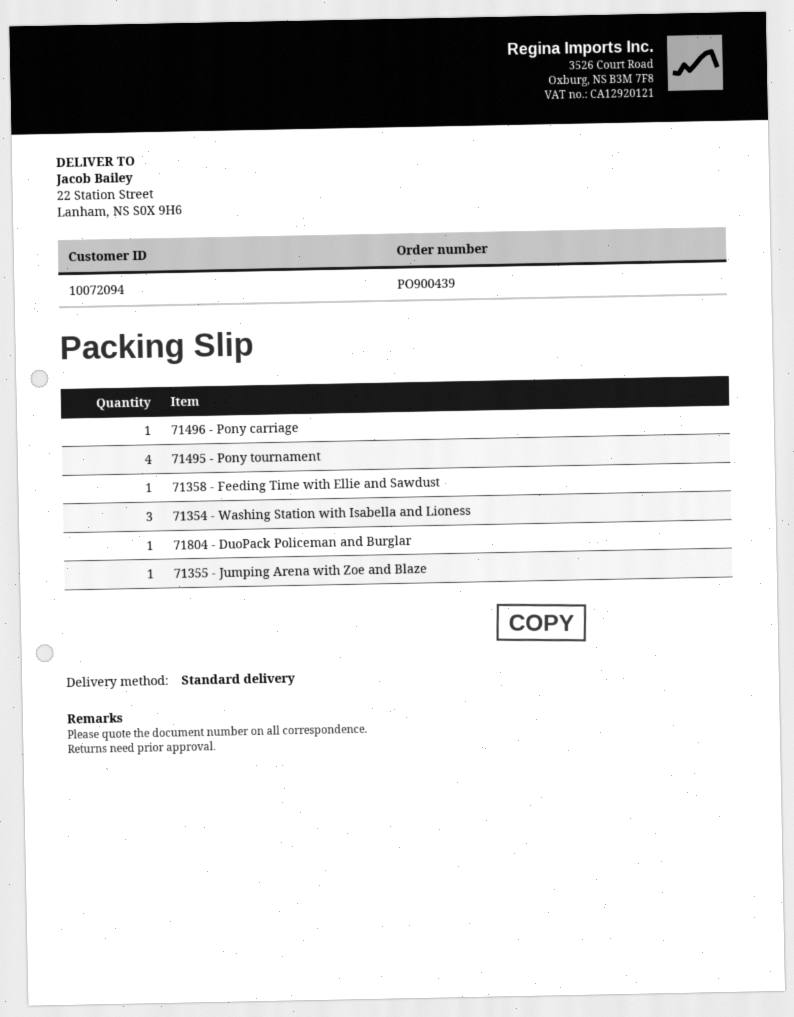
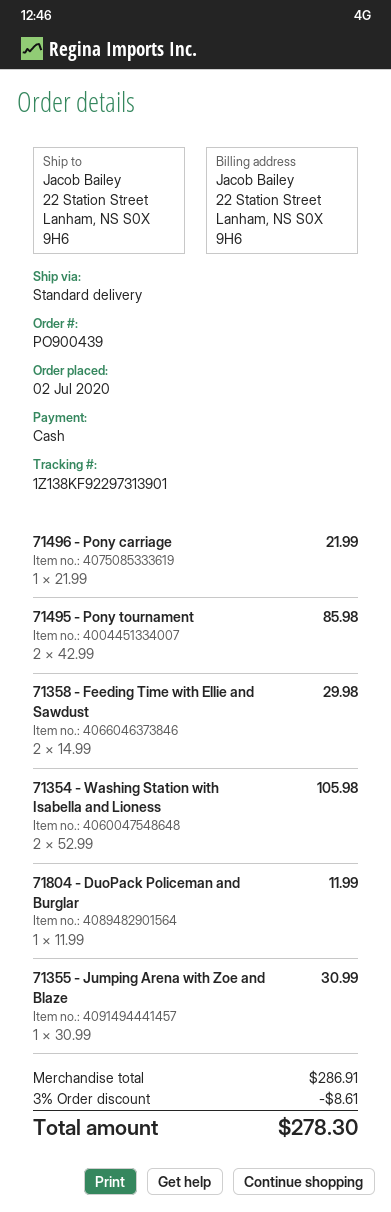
71495 - Pony tournament: 4 -> 2
71358 - Feeding Time with Ellie and Sawdust: 1 -> 2
71354 - Washing Station with Isabella and Lioness: 3 -> 2

